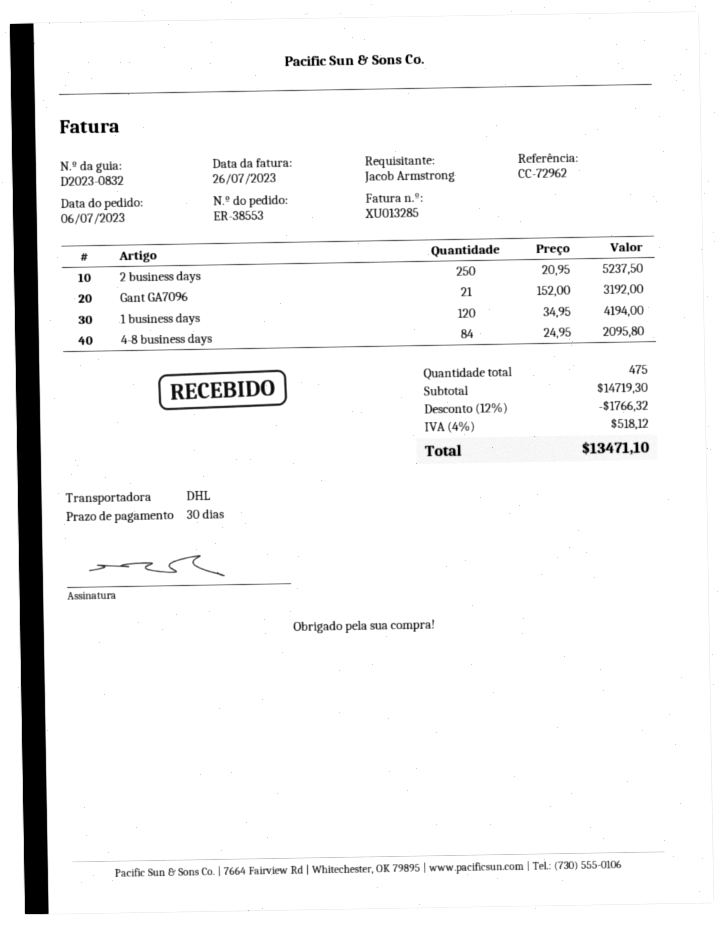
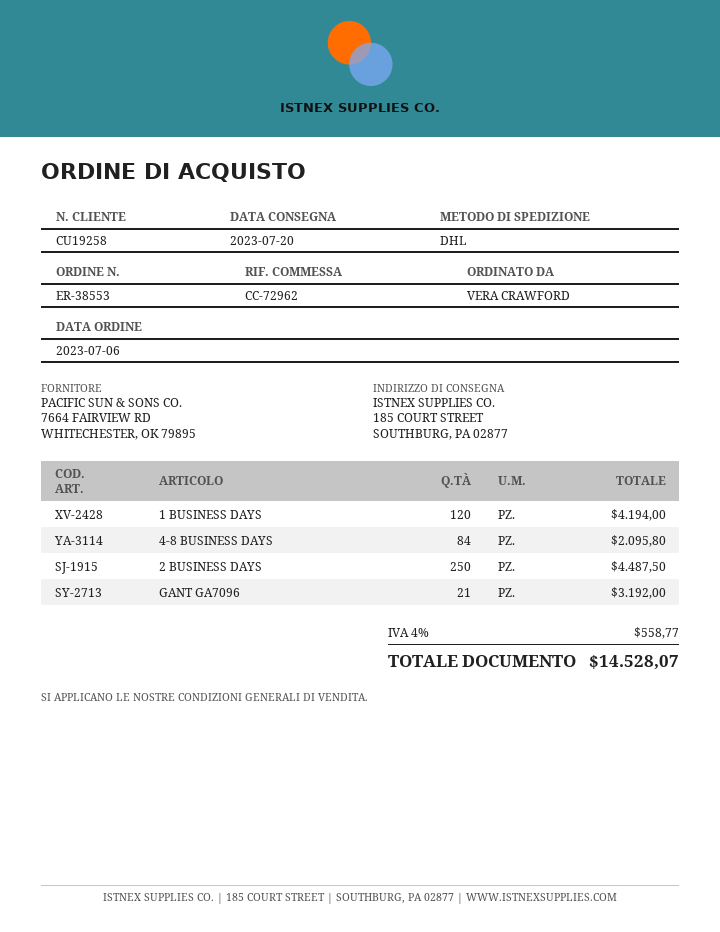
ordered by: Jacob Armstrong -> VERA CRAWFORD
2 business days: 250 for 5237.50 -> 250 for 4487.50
discount: 12% = 1766.32 -> none
tax: 4% = 518.12 -> 4% = 558.77
total: 13471.10 -> 14528.07

